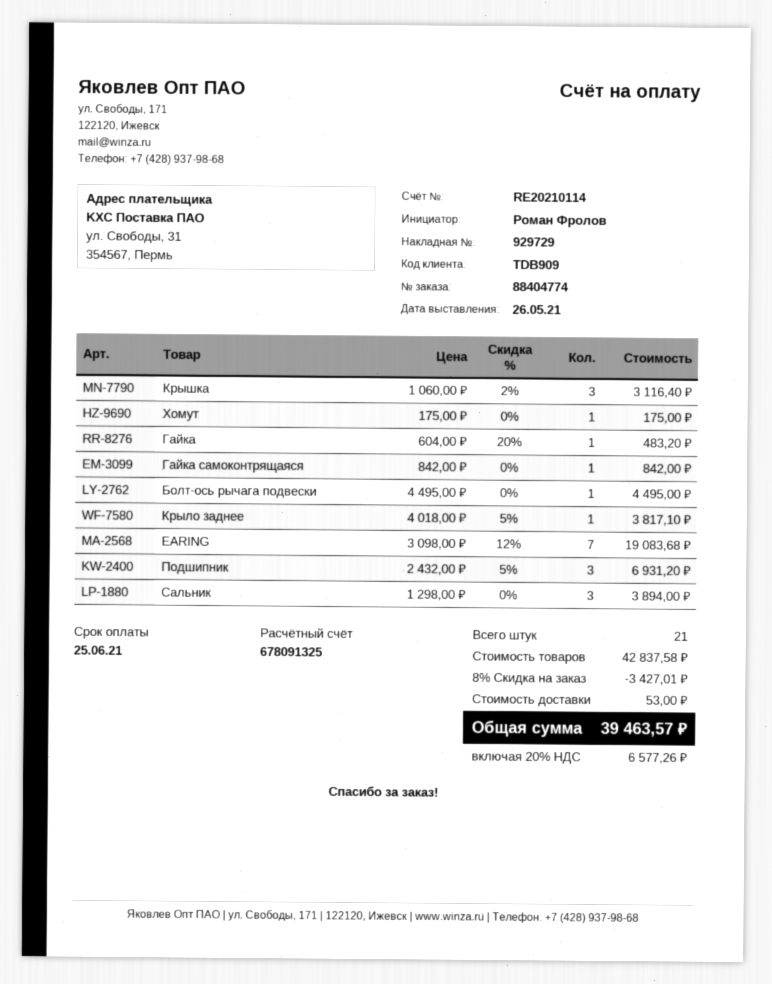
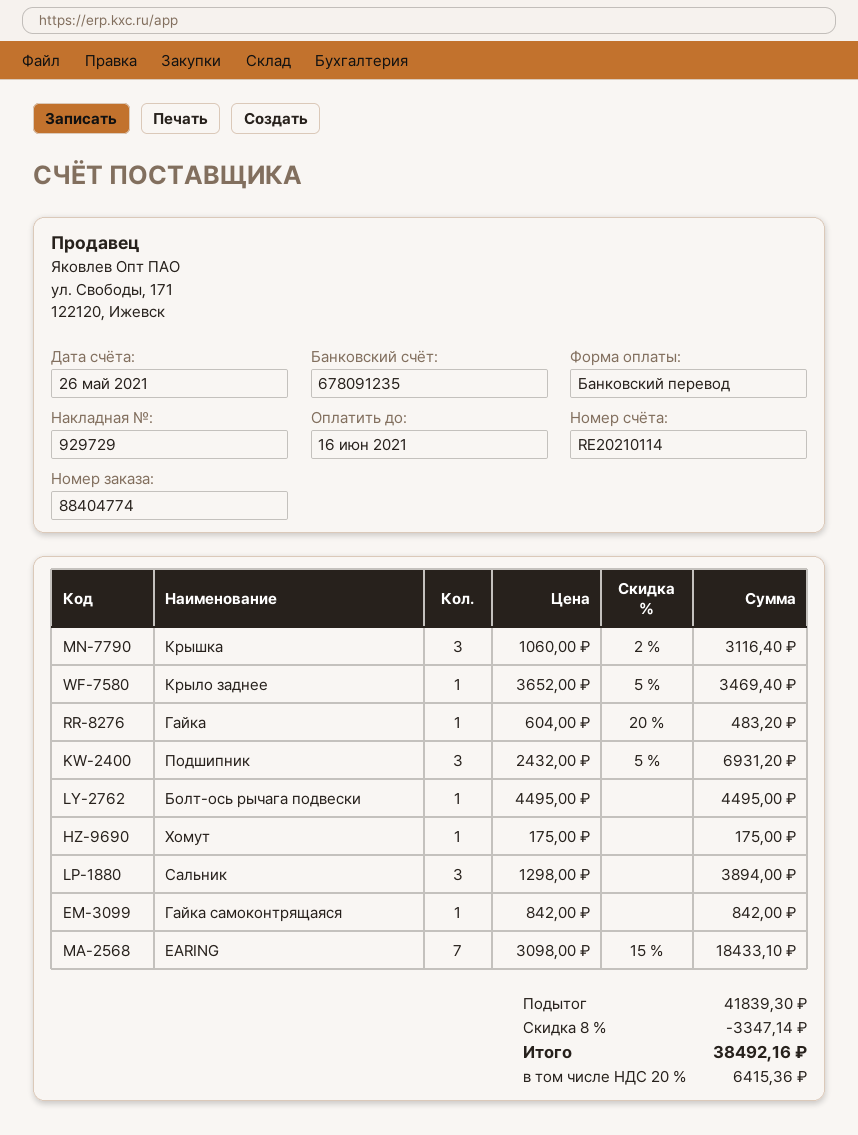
due date: 2021-06-25 -> 2021-06-16
bank account: 678091325 -> 678091235
Крыло заднее: 1 x 4018.00 - 5% = 3817.10 -> 1 x 3652.00 - 5% = 3469.40
EARING: 7 x 3098.00 - 12% = 19083.68 -> 7 x 3098.00 - 15% = 18433.10
subtotal: 42837.58 -> 41839.30
discount: 8% = 3427.01 -> 8% = 3347.14
shipping: 53.00 -> none
tax: 20% = 6577.26 -> 20% = 6415.36
total: 39463.57 -> 38492.16

